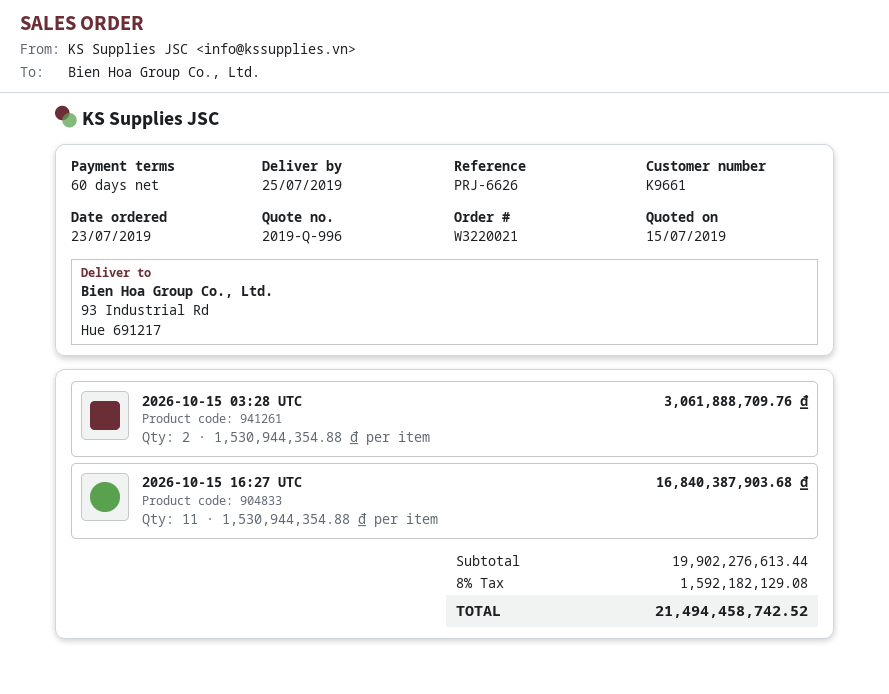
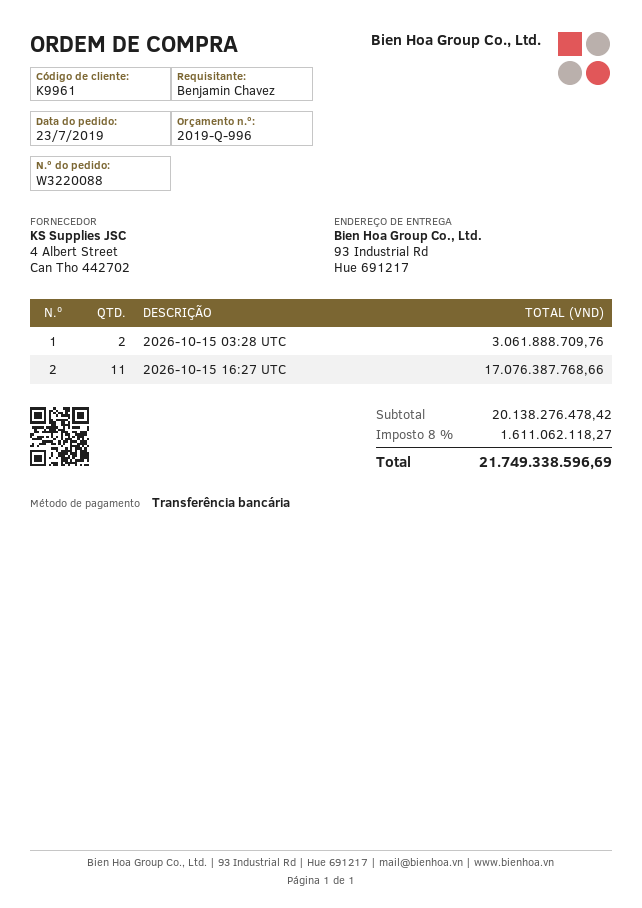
order number: W3220021 -> W3220088
customer number: K9661 -> K9961
2026-10-15 16:27 UTC: 11 for 16840387903.68 -> 11 for 17076387768.66
subtotal: 19902276613.44 -> 20138276478.42
tax: 8% = 1592182129.08 -> 8% = 1611062118.27
total: 21494458742.52 -> 21749338596.69

